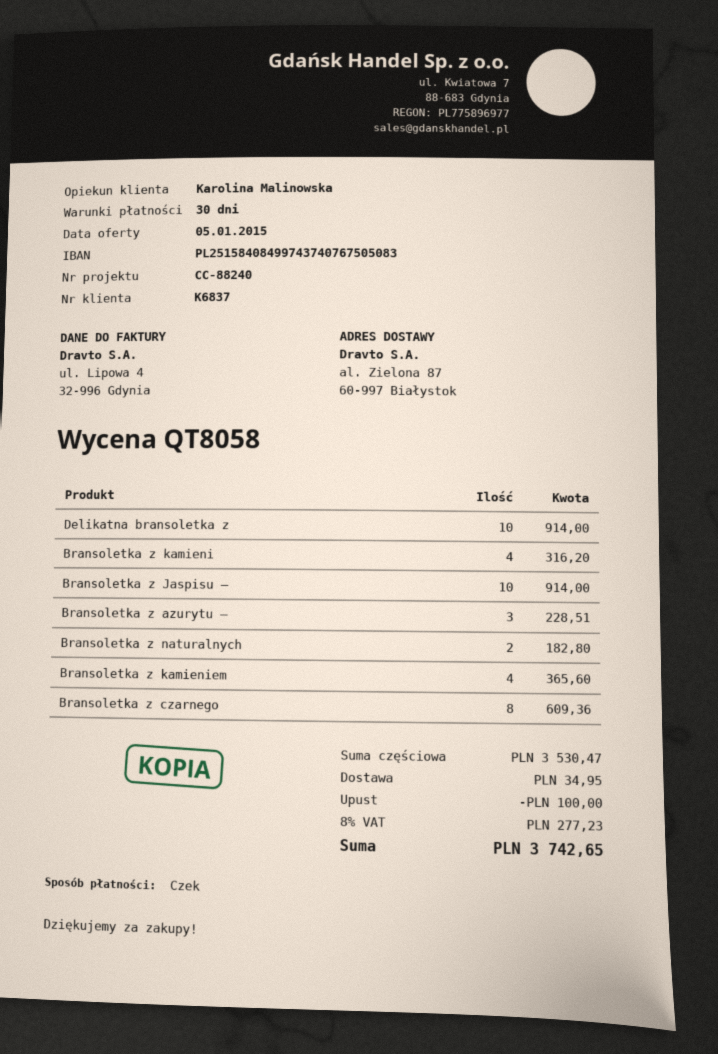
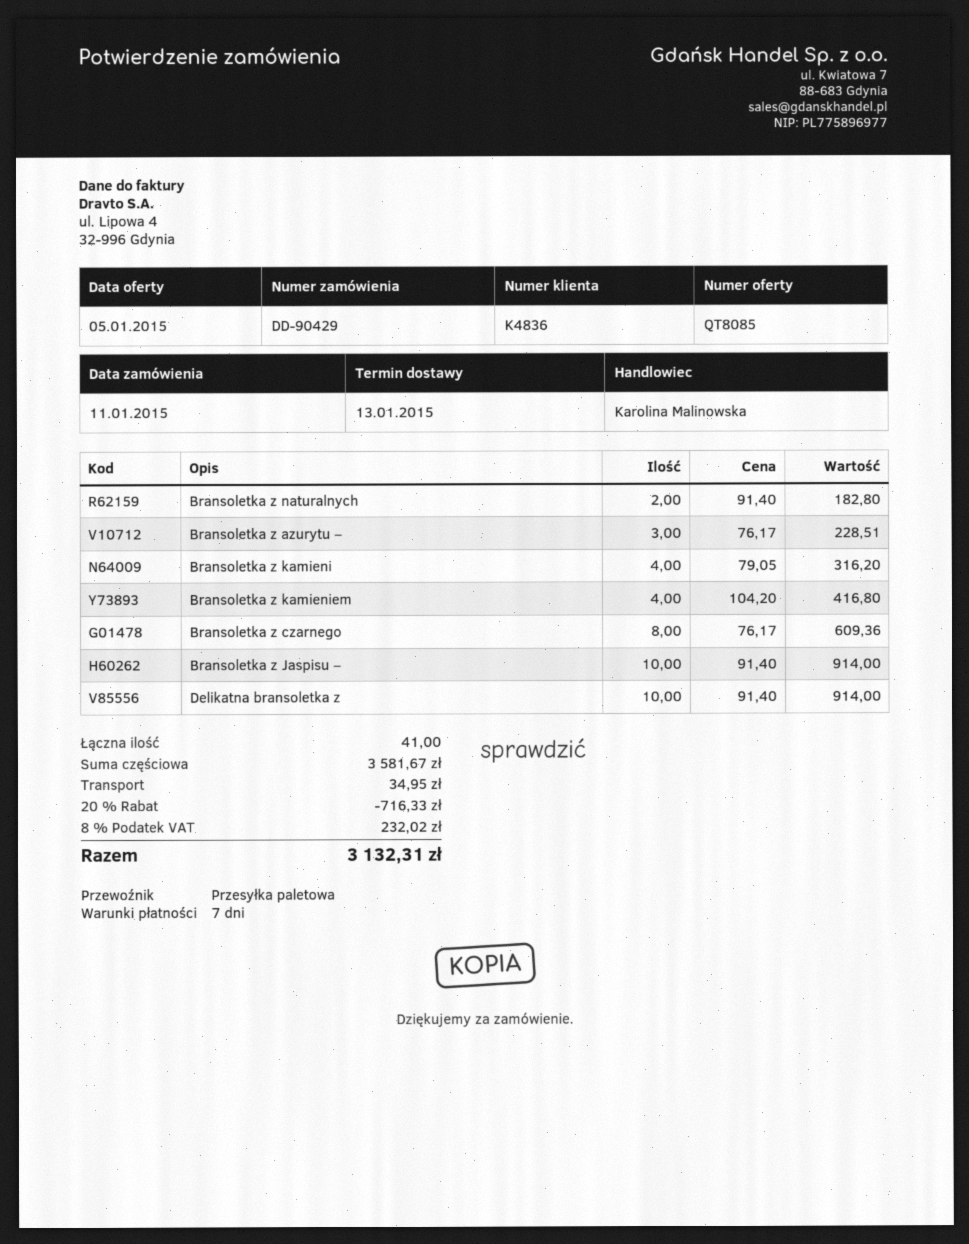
quote number: QT8058 -> QT8085
payment terms: 30 days -> 7 days
customer number: K6837 -> K4836
Bransoletka z kamieniem: 4 for 365.60 -> 4 for 416.80
subtotal: 3530.47 -> 3581.67
discount: 100.00 -> 716.33
tax: 8% = 277.23 -> 8% = 232.02
total: 3742.65 -> 3132.31

